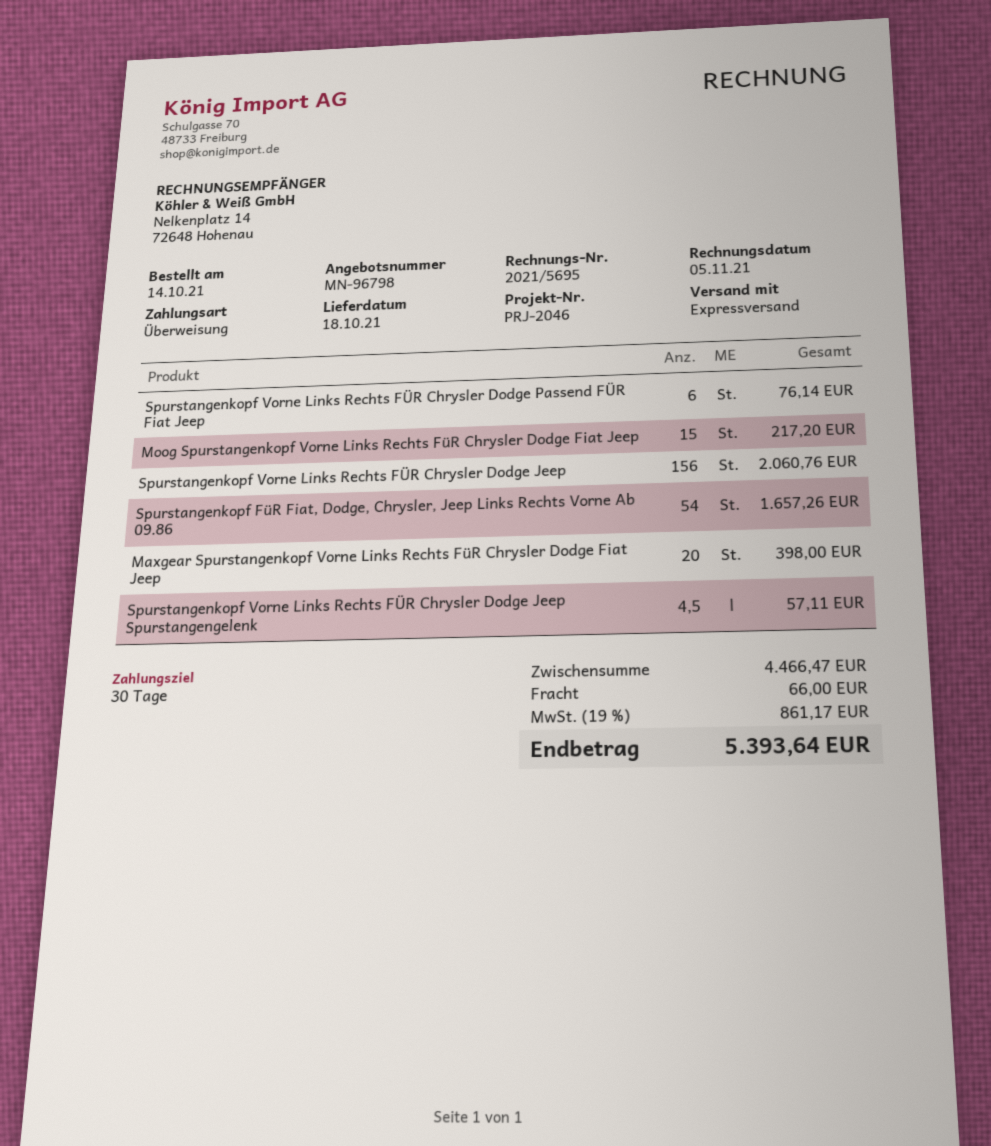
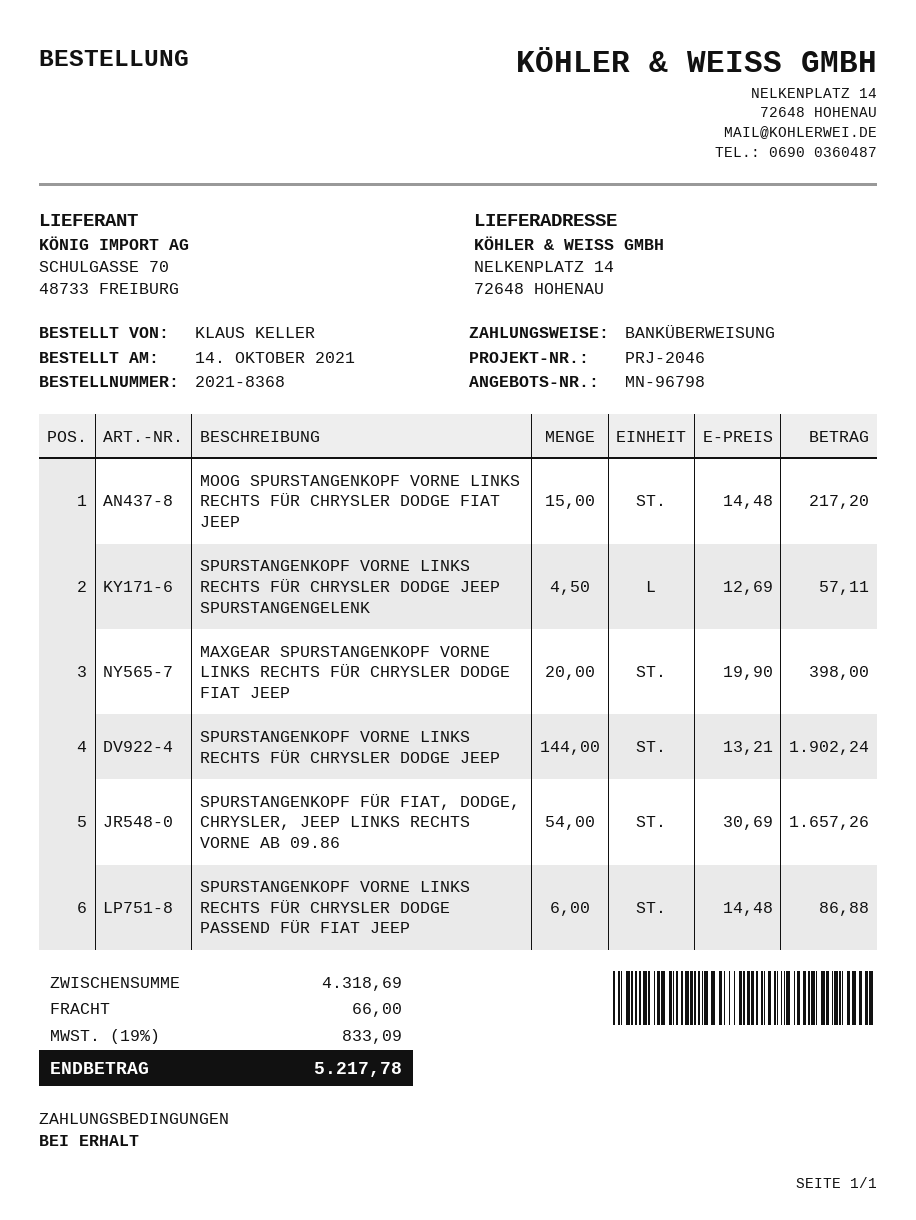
payment terms: 30 days -> on receipt
Spurstangenkopf Vorne Links Rechts FÜR Chrysler Dodge Passend FÜR Fiat Jeep: 6 for 76.14 -> 6 for 86.88
Spurstangenkopf Vorne Links Rechts FÜR Chrysler Dodge Jeep: 156 for 2060.76 -> 144 for 1902.24
subtotal: 4466.47 -> 4318.69
tax: 19% = 861.17 -> 19% = 833.09
total: 5393.64 -> 5217.78

